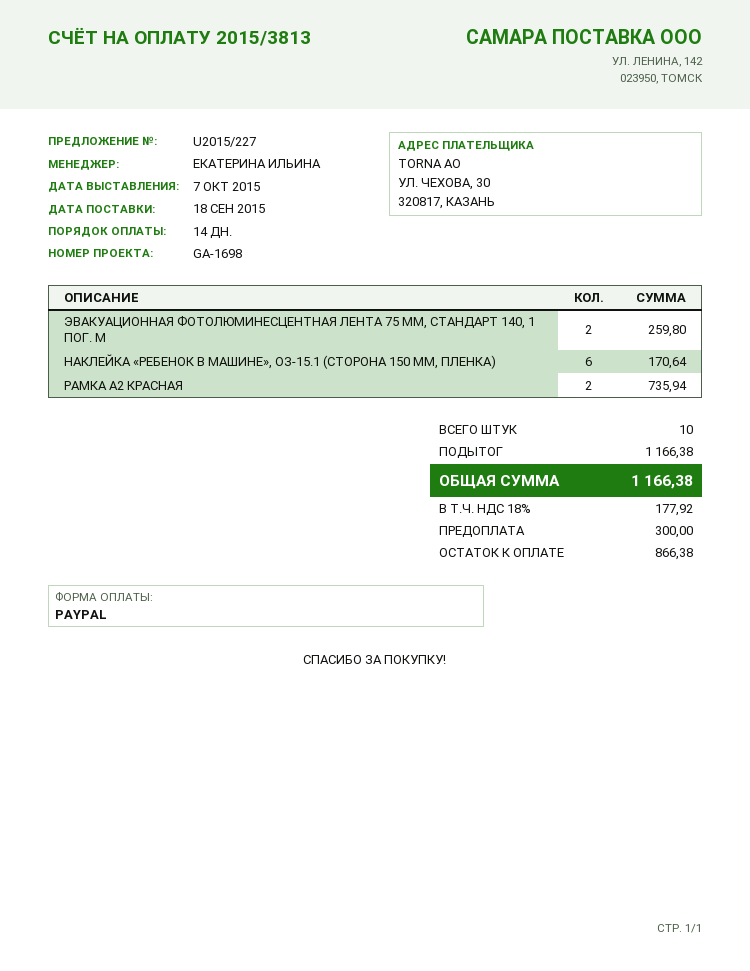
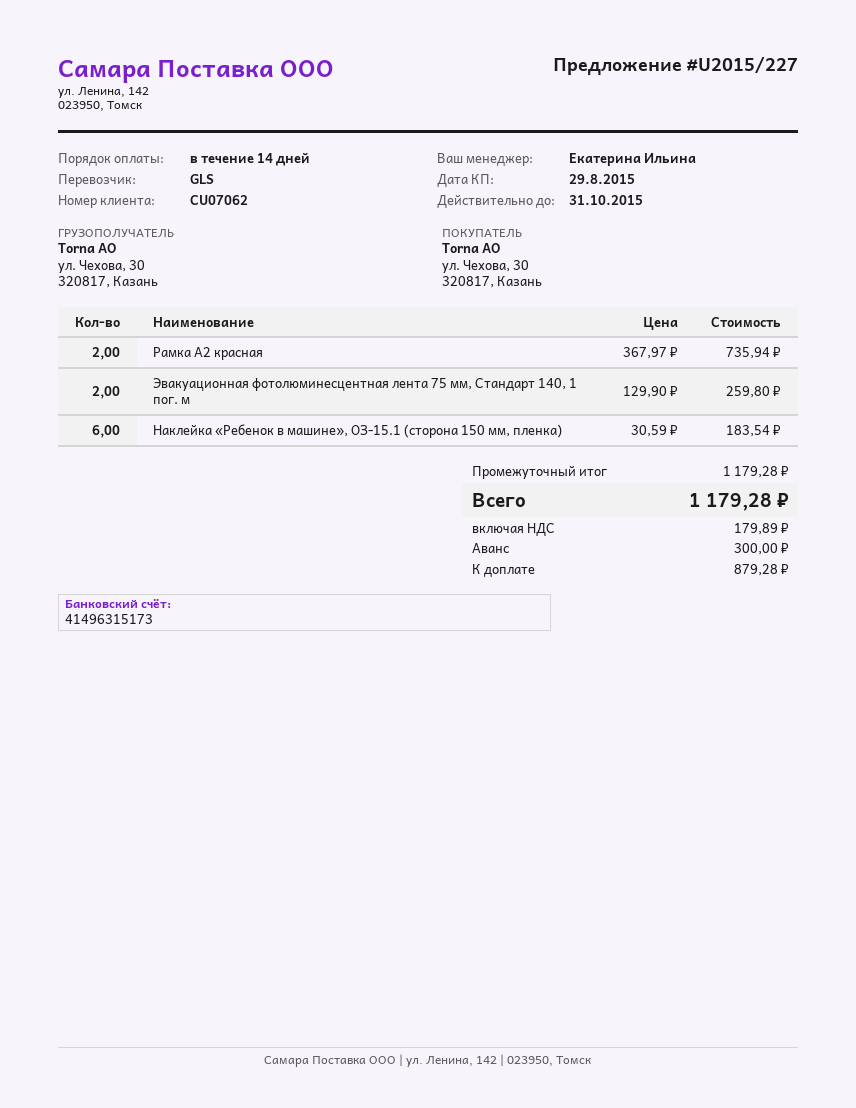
НАКЛЕЙКА «РЕБЕНОК В МАШИНЕ», ОЗ-15.1 (СТОРОНА 150 ММ, ПЛЕНКА): 6 for 170.64 -> 6 for 183.54
subtotal: 1166.38 -> 1179.28
tax: 177.92 -> 179.89
total: 1166.38 -> 1179.28
balance: 866.38 -> 879.28

